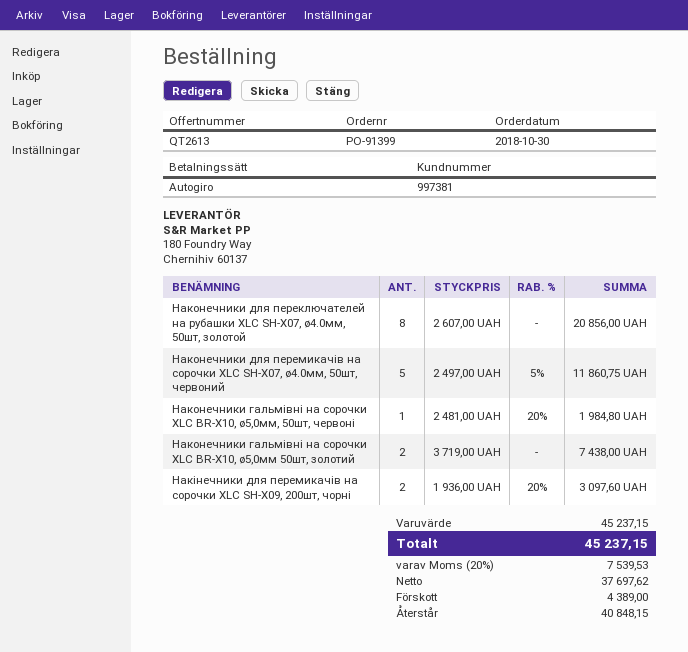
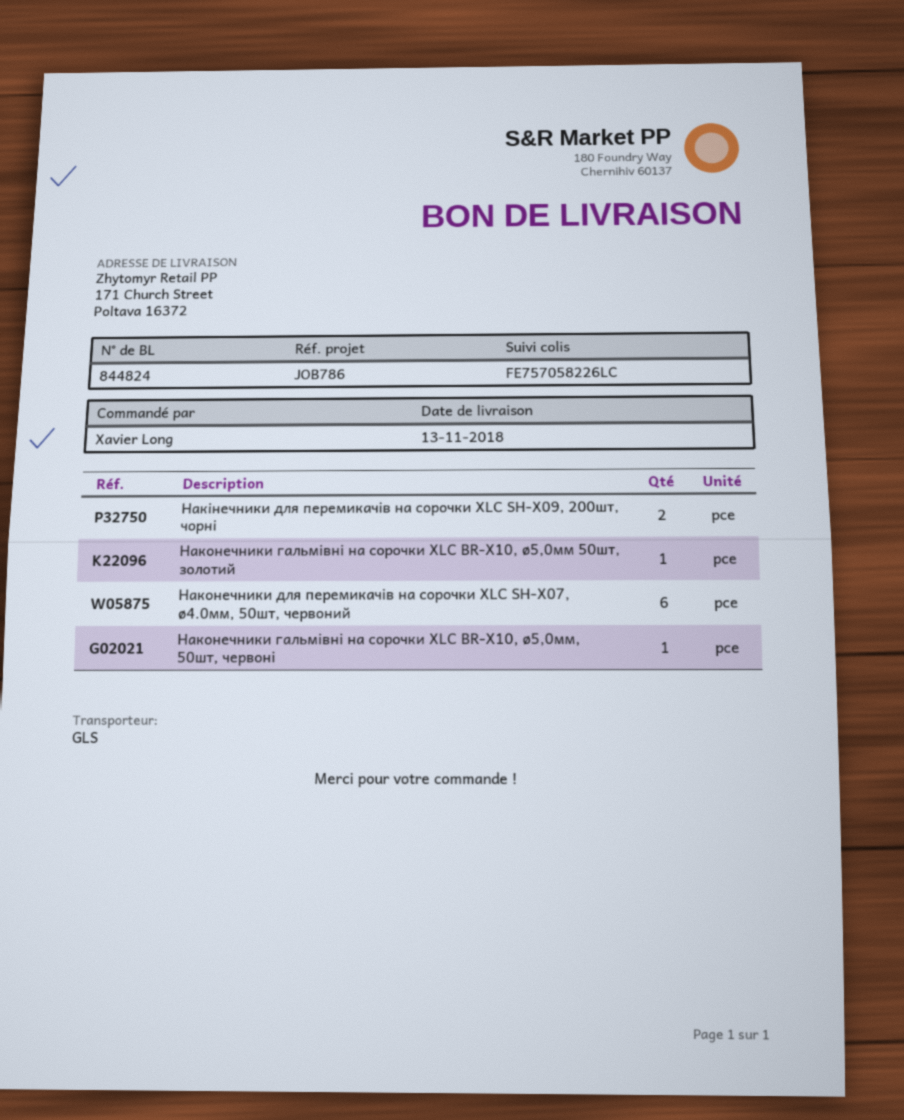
Наконечники для переключателей на рубашки XLC SH-X07, ø4.0мм, 50шт, золотой: 8 -> none
Наконечники для перемикачів на сорочки XLC SH-X07, ø4.0мм, 50шт, червоний: 5 -> 6
Наконечники гальмівні на сорочки XLC BR-X10, ø5,0мм 50шт, золотий: 2 -> 1

